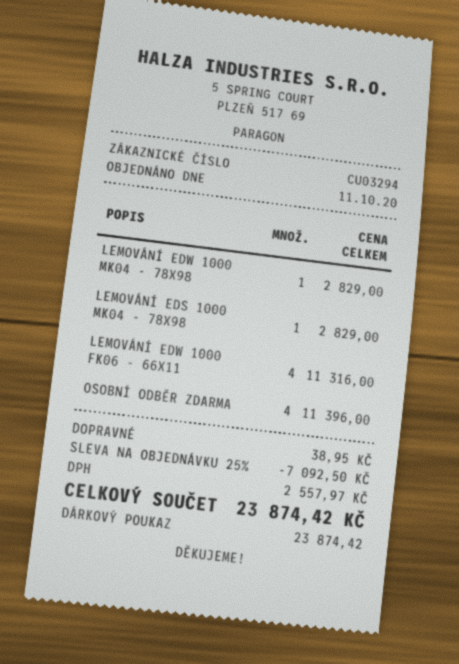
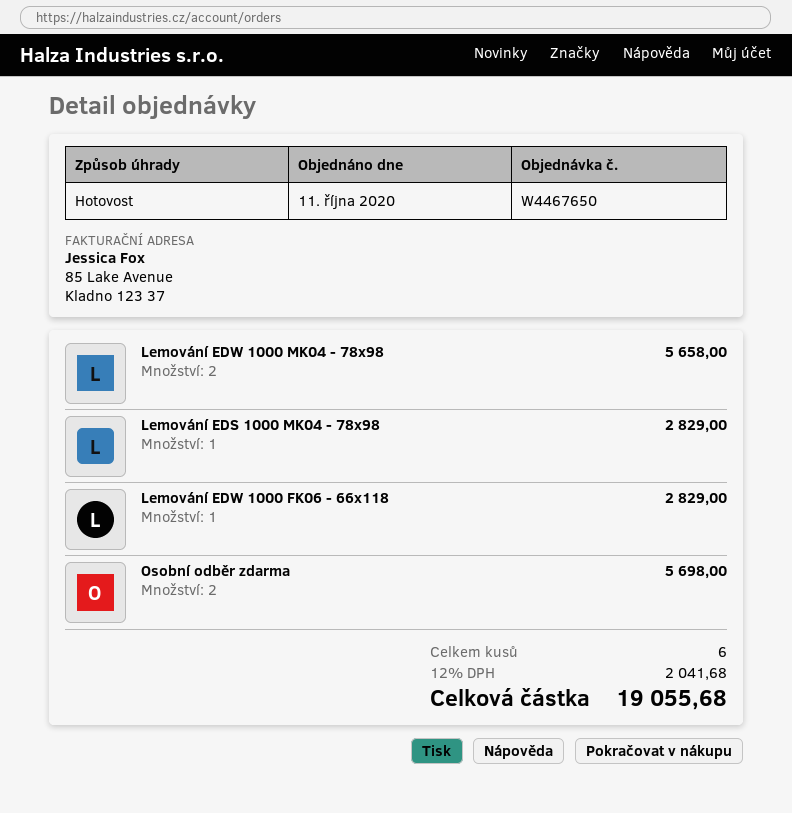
payment method: gift card -> cash
LEMOVÁNÍ EDW 1000 MK04 - 78X98: 1 for 2829.00 -> 2 for 5658.00
LEMOVÁNÍ EDW 1000 FK06 - 66X11: 4 for 11316.00 -> 1 for 2829.00
OSOBNÍ ODBĚR ZDARMA: 4 for 11396.00 -> 2 for 5698.00
discount: 25% = 7092.50 -> none
shipping: 38.95 -> none
tax: 2557.97 -> 2041.68
total: 23874.42 -> 19055.68

